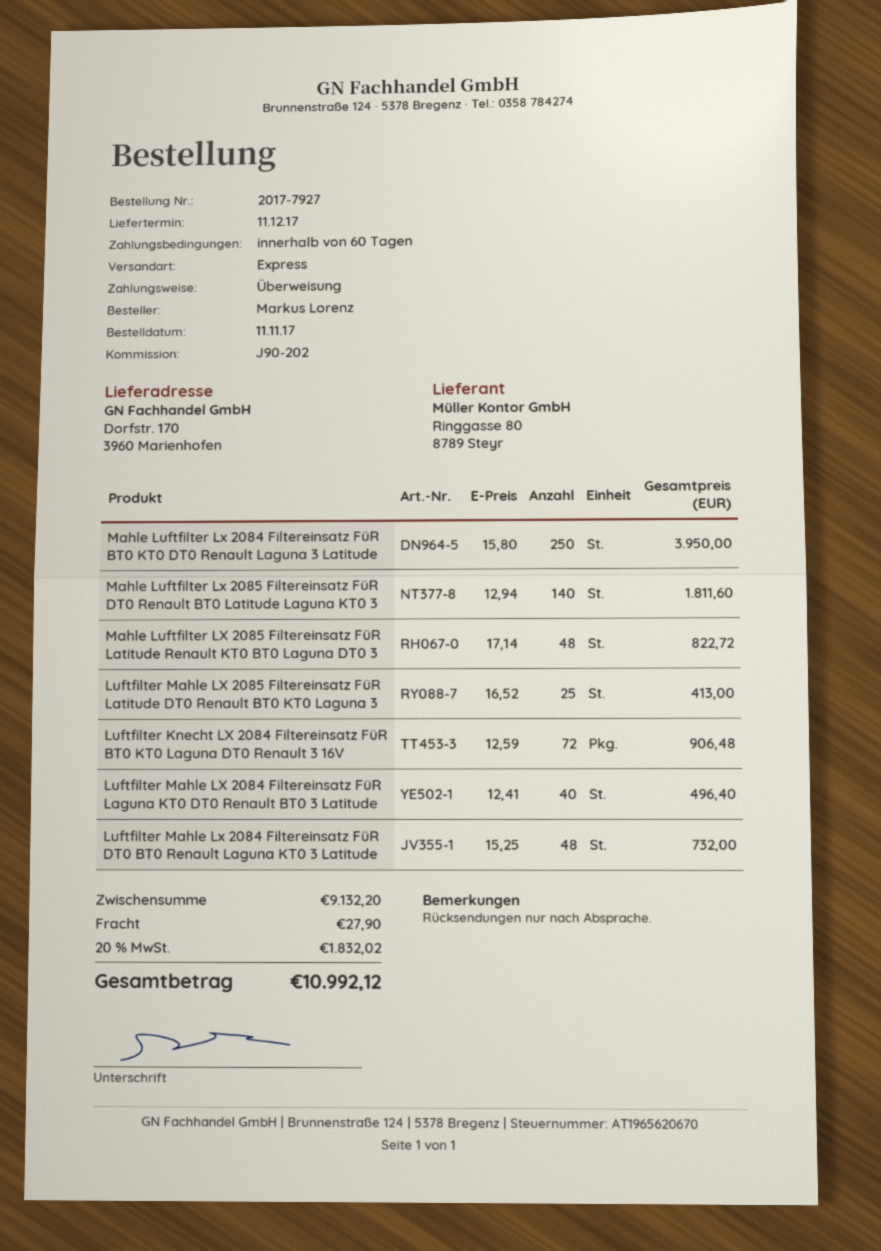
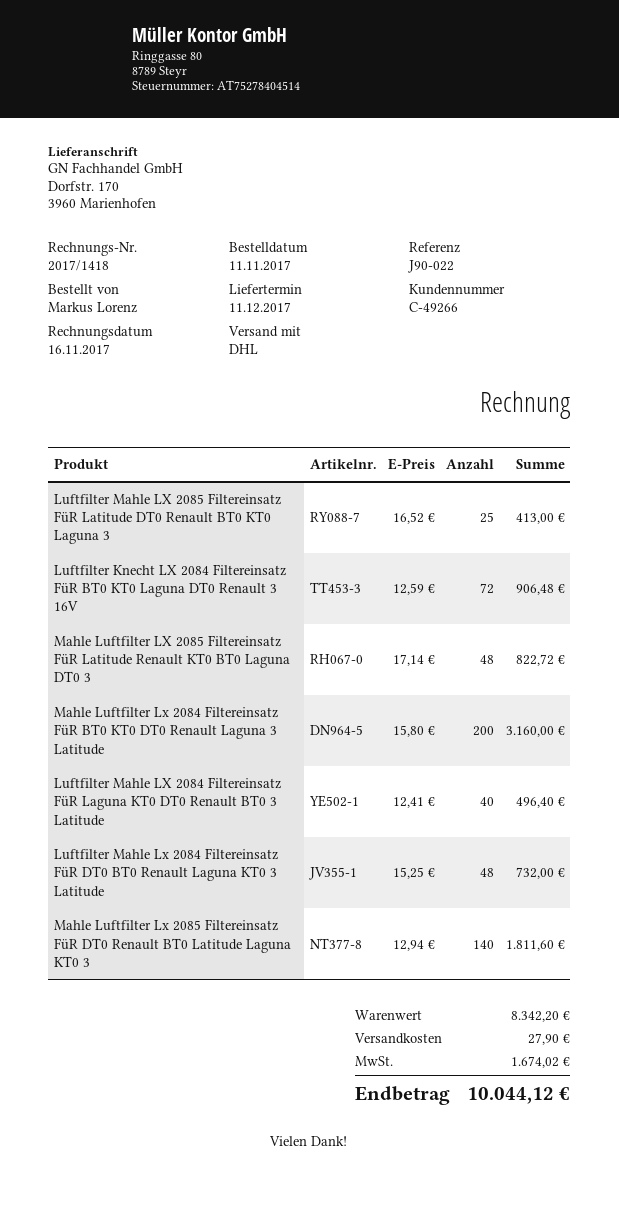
reference: J90-202 -> J90-022
shipping method: express -> DHL
Mahle Luftfilter Lx 2084 Filtereinsatz FüR BT0 KT0 DT0 Renault Laguna 3 Latitude: 250 x 15.80 = 3950.00 -> 200 x 15.80 = 3160.00
subtotal: 9132.20 -> 8342.20
tax: 1832.02 -> 1674.02
total: 10992.12 -> 10044.12

